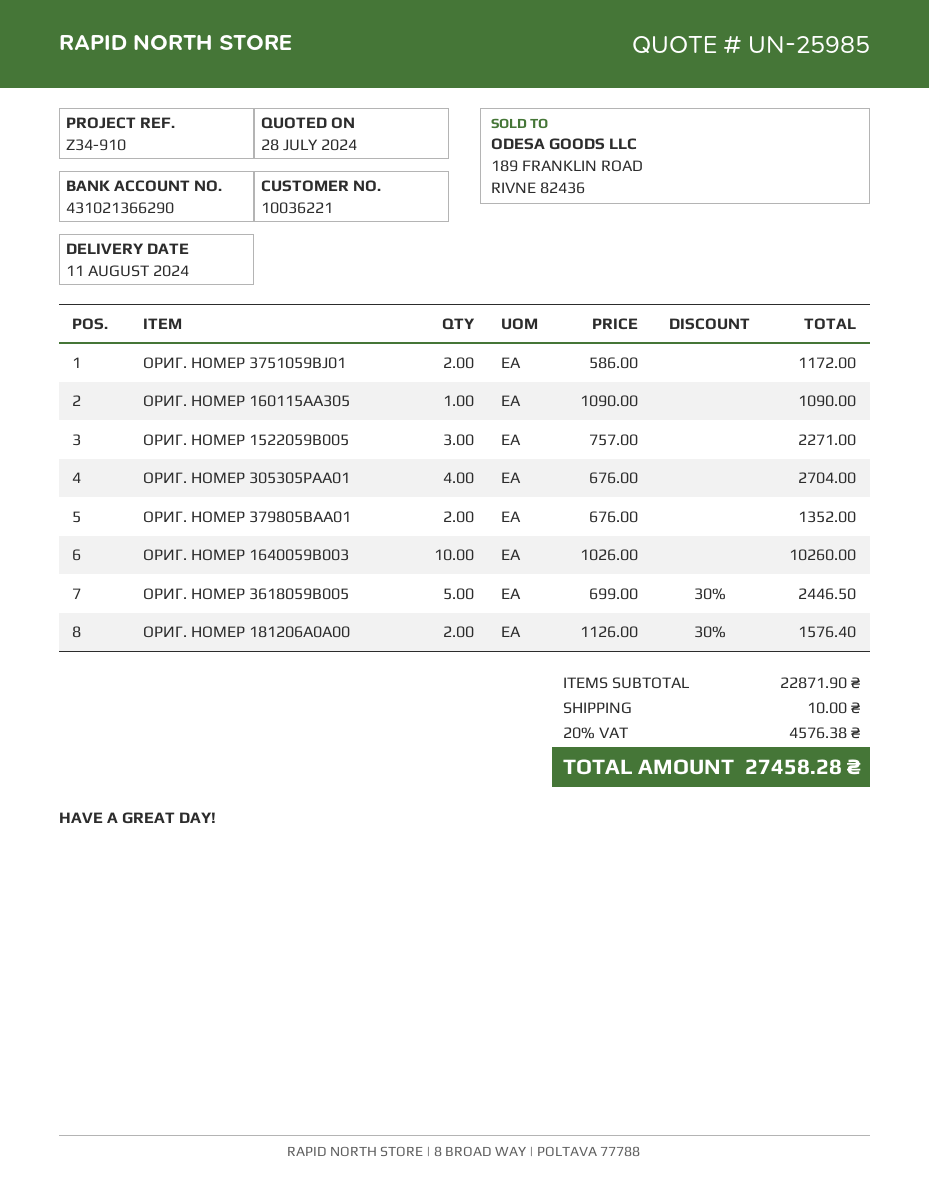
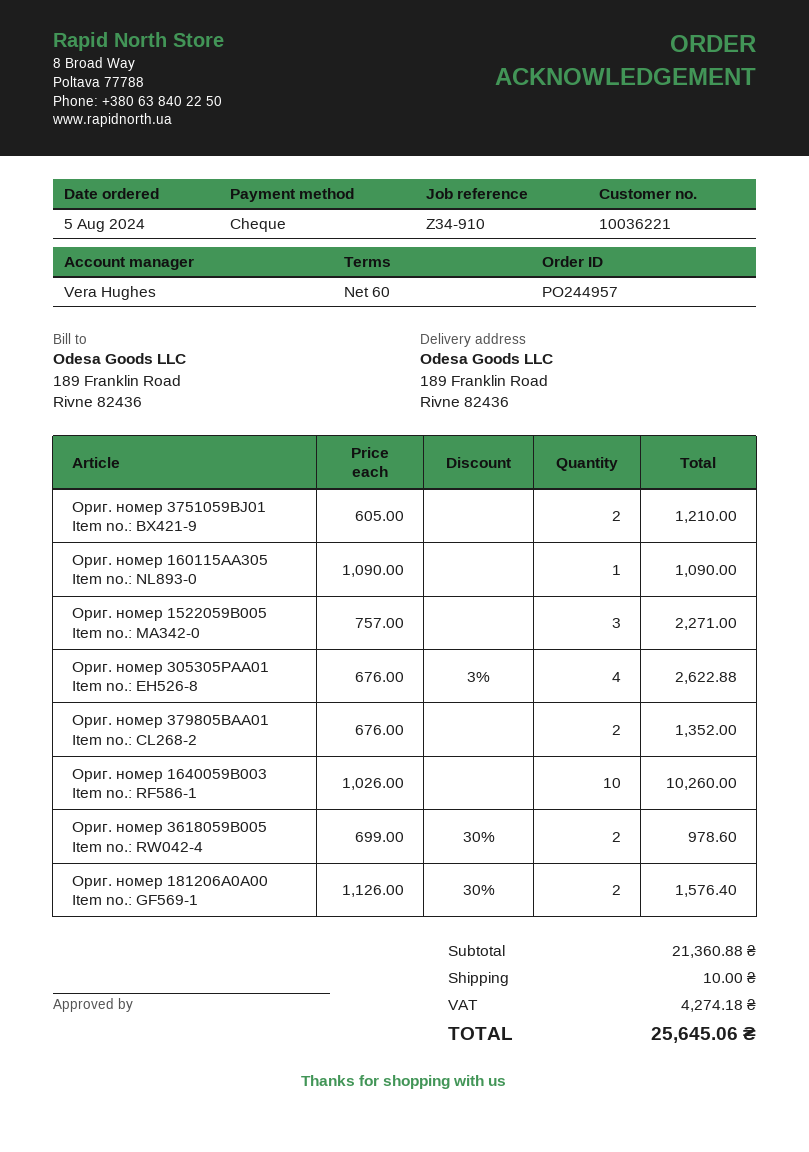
ОРИГ. НОМЕР 3751059BJ01: 2 x 586.00 = 1172.00 -> 2 x 605.00 = 1210.00
ОРИГ. НОМЕР 305305PAA01: 4 x 676.00 = 2704.00 -> 4 x 676.00 - 3% = 2622.88
ОРИГ. НОМЕР 3618059B005: 5 x 699.00 - 30% = 2446.50 -> 2 x 699.00 - 30% = 978.60
subtotal: 22871.90 -> 21360.88
tax: 4576.38 -> 4274.18
total: 27458.28 -> 25645.06

